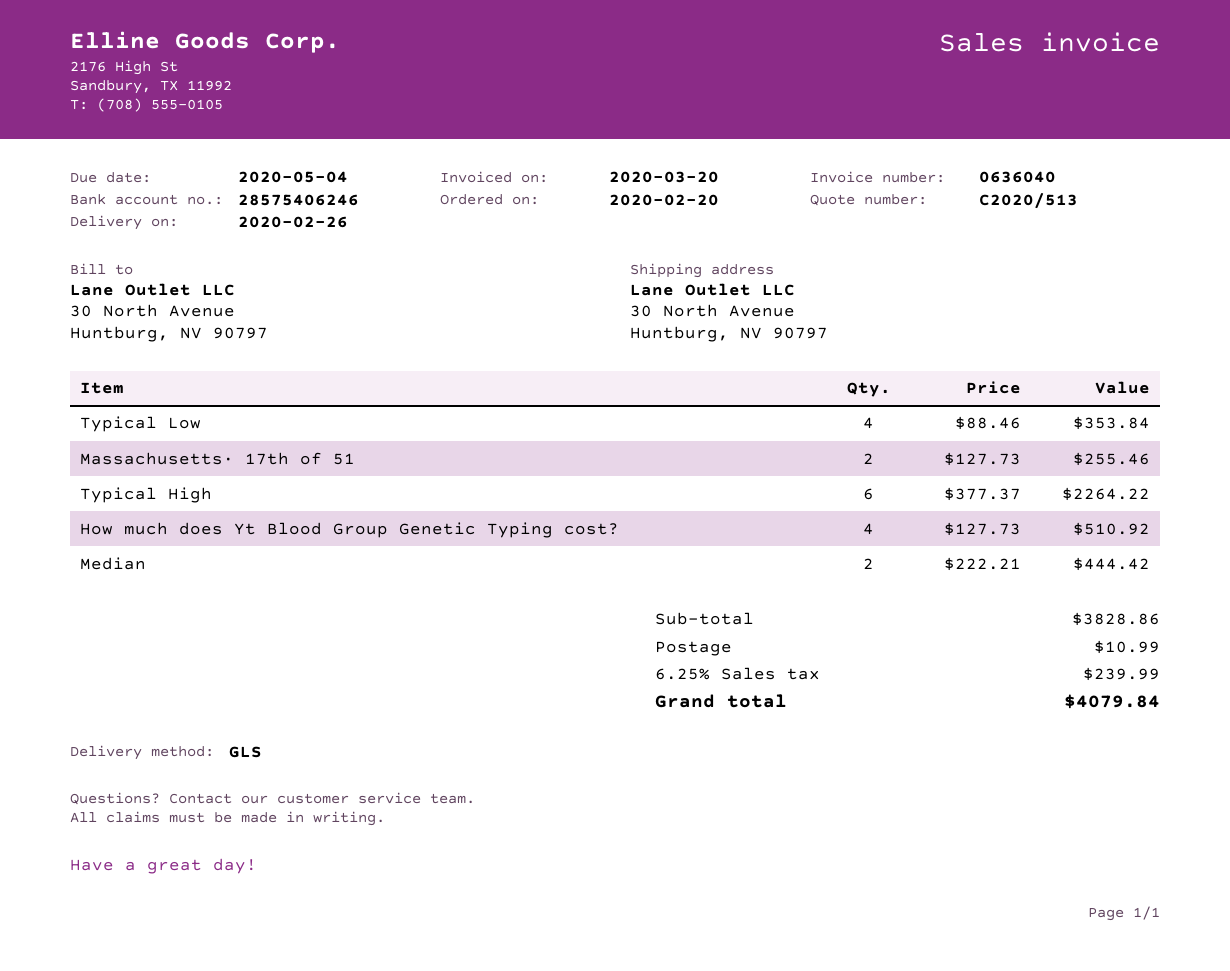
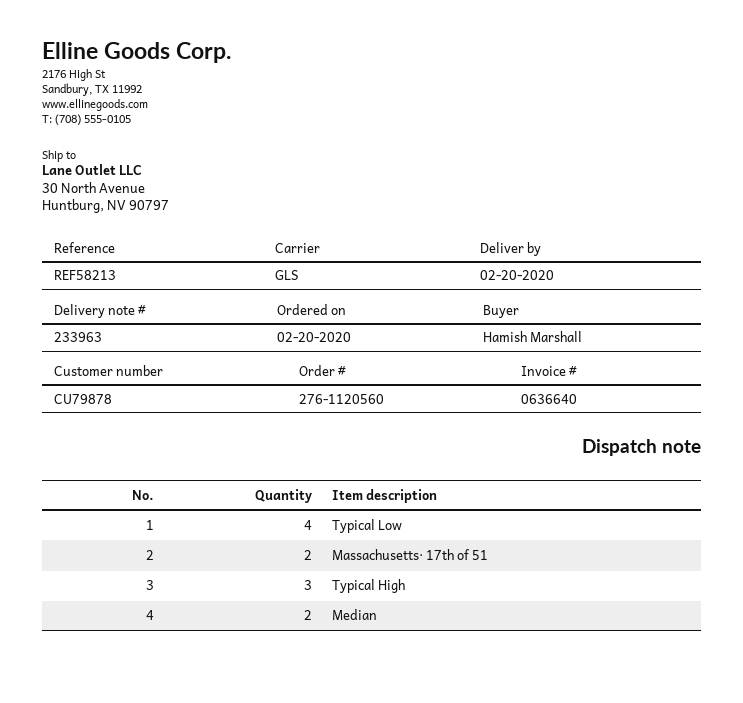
delivery date: 2020-02-26 -> 2020-02-20
invoice number: 0636040 -> 0636640
Typical High: 6 -> 3
How much does Yt Blood Group Genetic Typing cost?: 4 -> none

